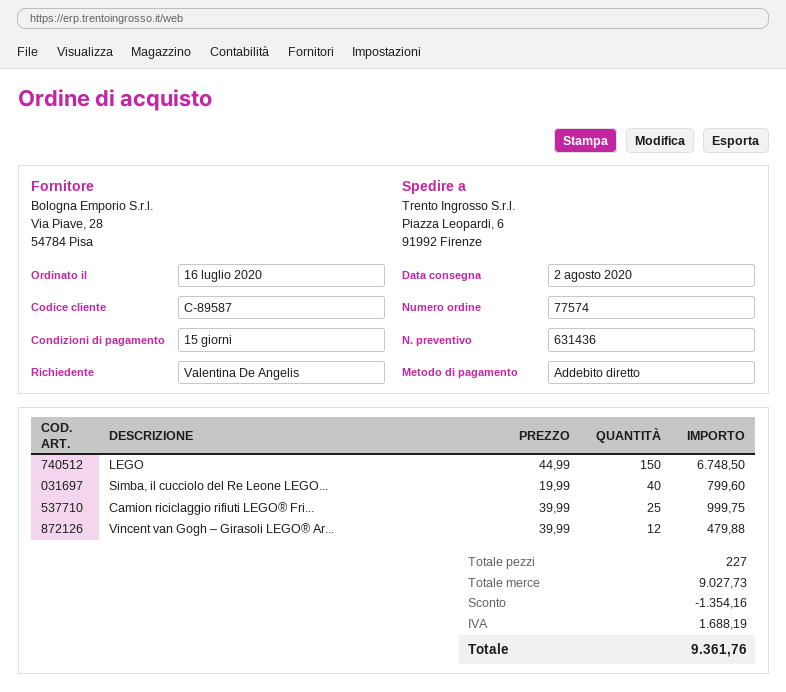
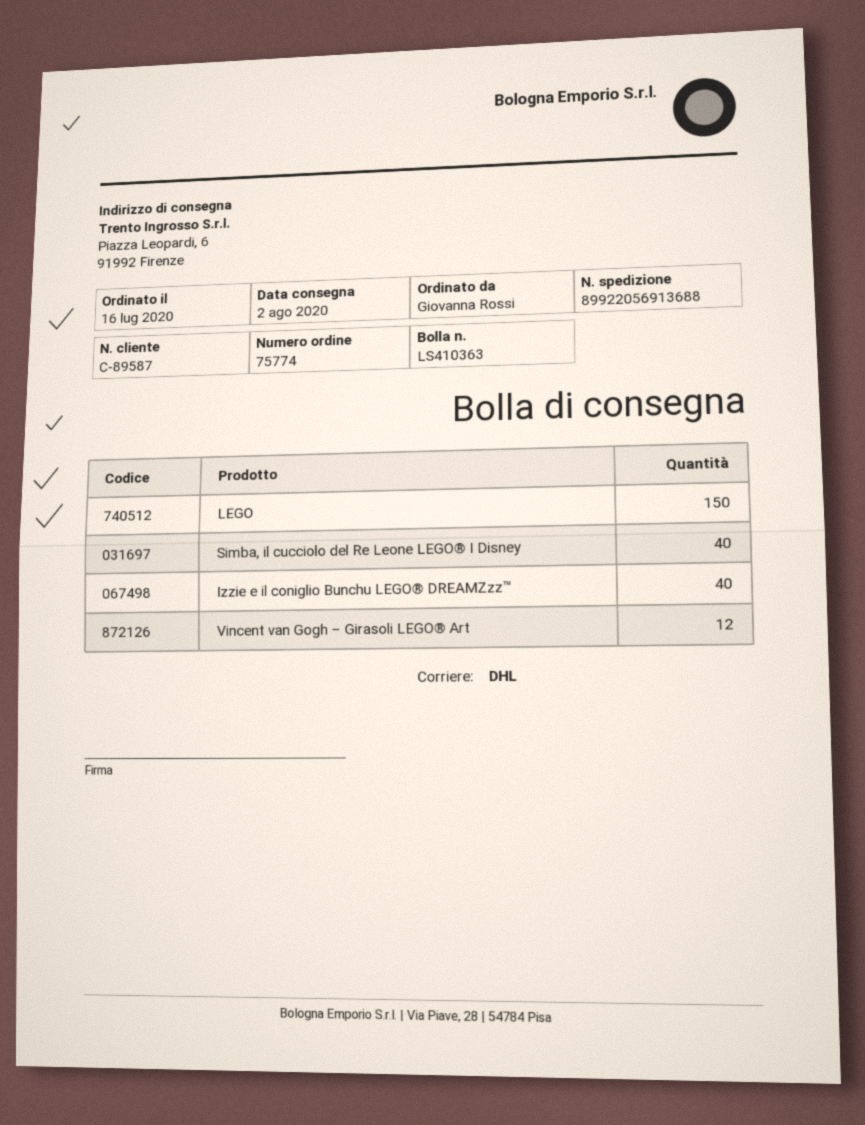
order number: 77574 -> 75774
ordered by: Valentina De Angelis -> Giovanna Rossi
Camion riciclaggio rifiuti LEGO® Fri...: 25 -> none
Izzie e il coniglio Bunchu LEGO® DREAMZzz™: none -> 40

